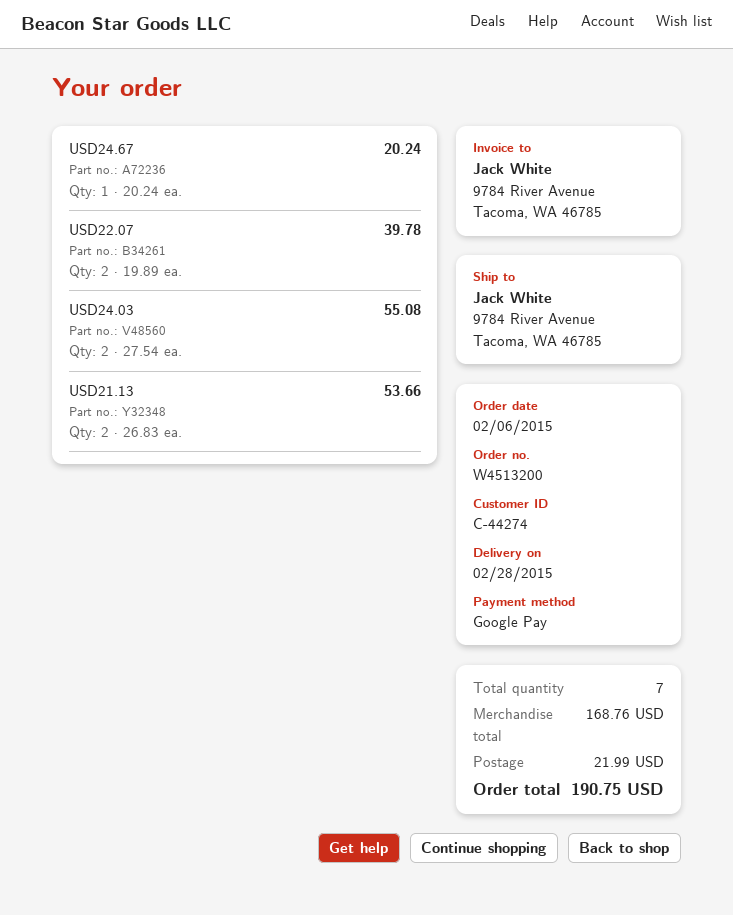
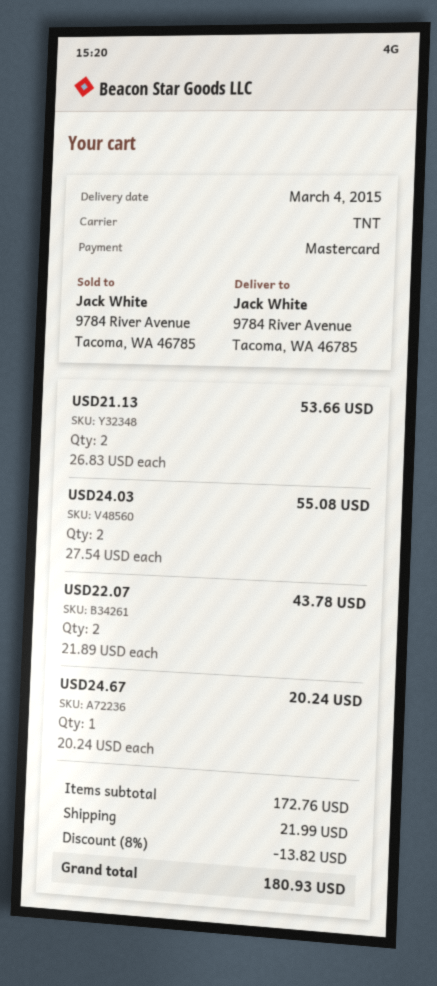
delivery date: 2015-02-28 -> 2015-03-04
payment method: Google Pay -> Mastercard
USD22.07: 2 x 19.89 = 39.78 -> 2 x 21.89 = 43.78
subtotal: 168.76 -> 172.76
discount: none -> 8% = 13.82
total: 190.75 -> 180.93

